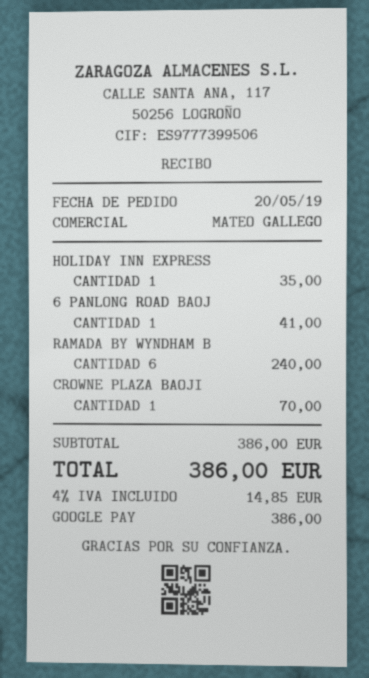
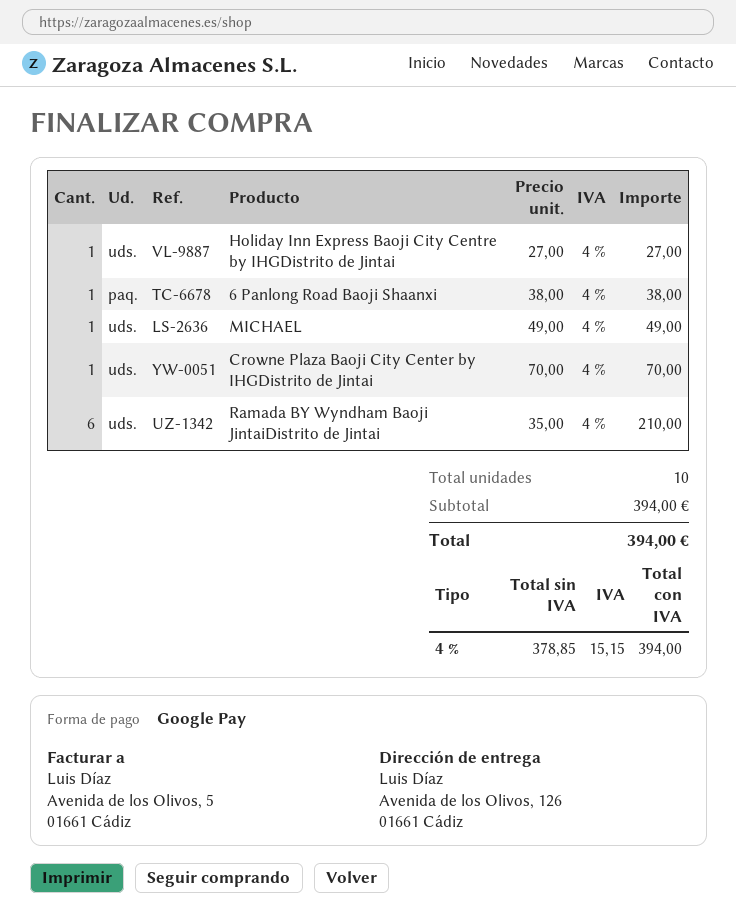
HOLIDAY INN EXPRESS: 1 for 35.00 -> 1 for 27.00
6 PANLONG ROAD BAOJ: 1 for 41.00 -> 1 for 38.00
RAMADA BY WYNDHAM B: 6 for 240.00 -> 6 for 210.00
MICHAEL: none -> 1 for 49.00
subtotal: 386.00 -> 394.00
tax: 4% = 14.85 -> 4% = 15.15
total: 386.00 -> 394.00

